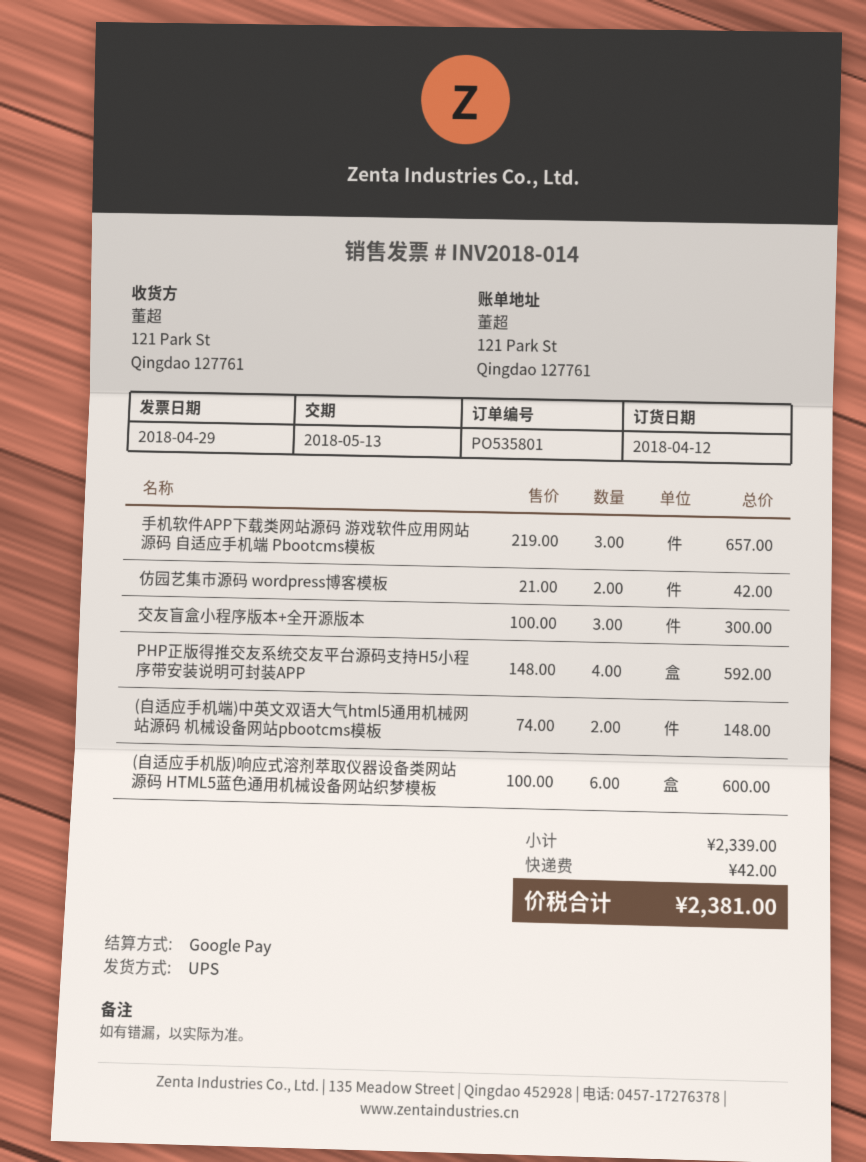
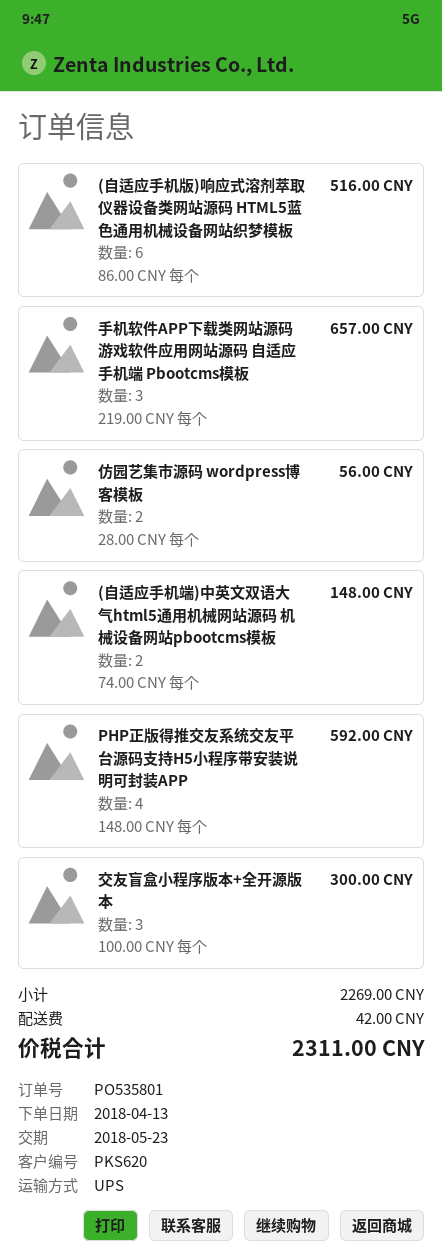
order date: 2018-04-12 -> 2018-04-13
delivery date: 2018-05-13 -> 2018-05-23
仿园艺集市源码 wordpress博客模板: 2 x 21.00 = 42.00 -> 2 x 28.00 = 56.00
(自适应手机版)响应式溶剂萃取仪器设备类网站源码 HTML5蓝色通用机械设备网站织梦模板: 6 x 100.00 = 600.00 -> 6 x 86.00 = 516.00
subtotal: 2339.00 -> 2269.00
total: 2381.00 -> 2311.00

